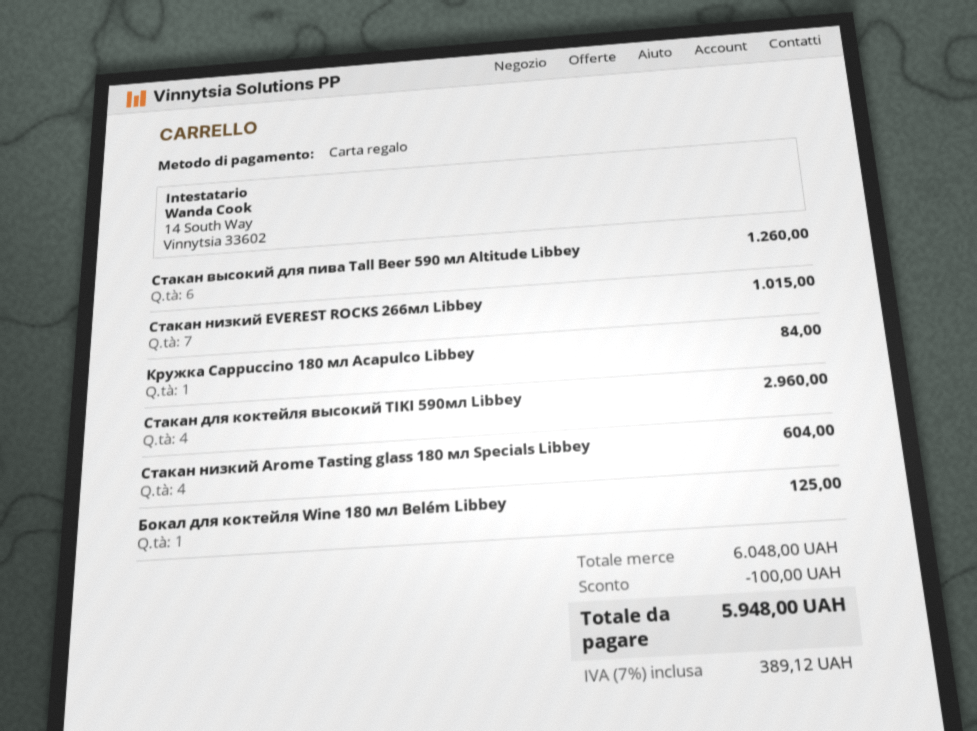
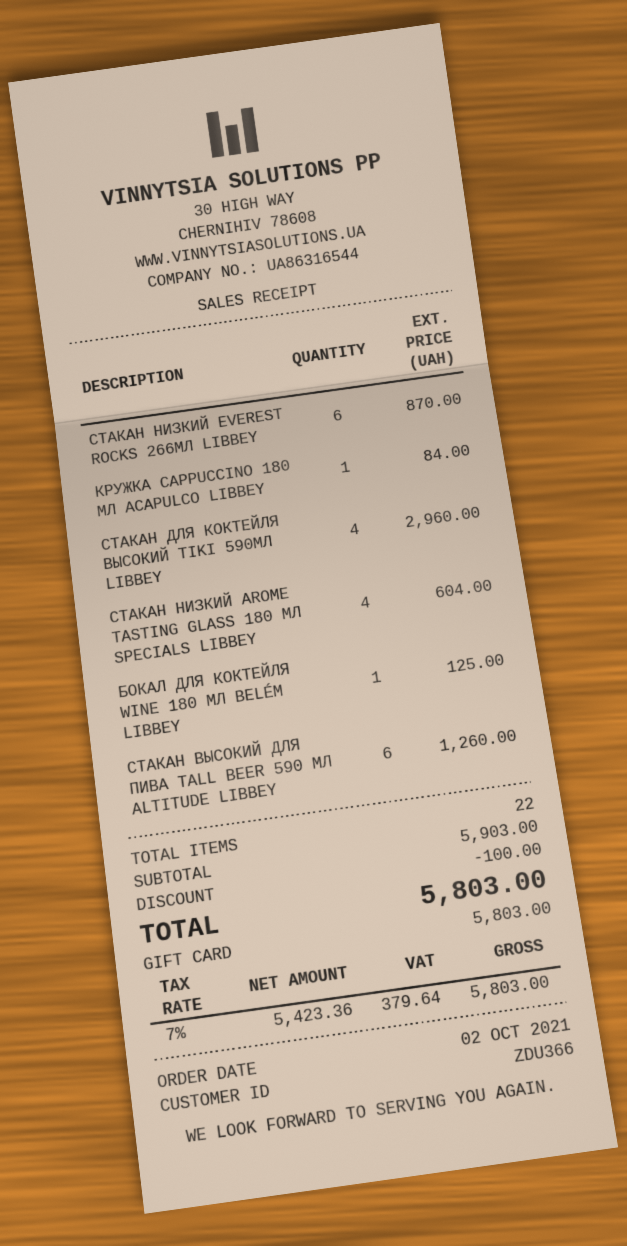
Стакан низкий EVEREST ROCKS 266мл Libbey: 7 for 1015.00 -> 6 for 870.00
subtotal: 6048.00 -> 5903.00
tax: 7% = 389.12 -> 7% = 379.64
total: 5948.00 -> 5803.00

